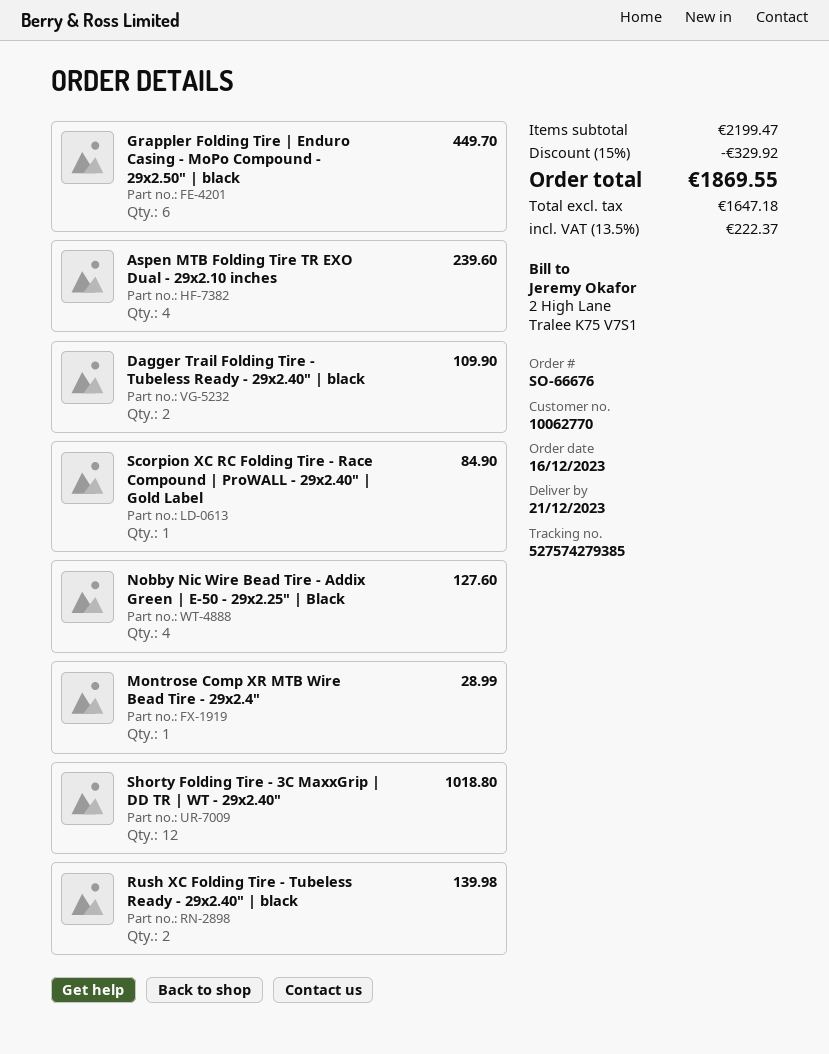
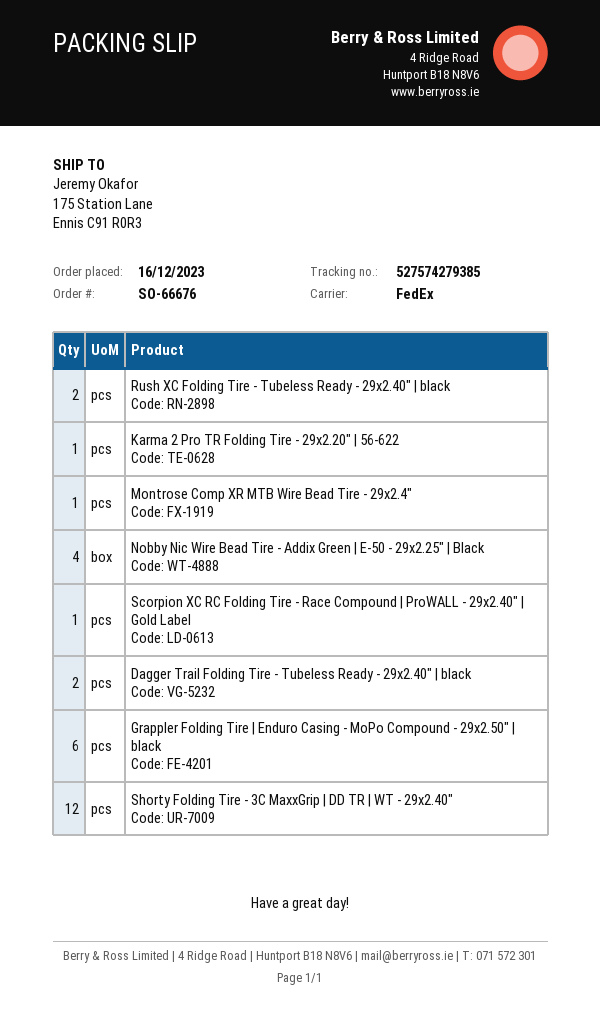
Aspen MTB Folding Tire TR EXO Dual - 29x2.10 inches: 4 -> none
Karma 2 Pro TR Folding Tire - 29x2.20" | 56-622: none -> 1

